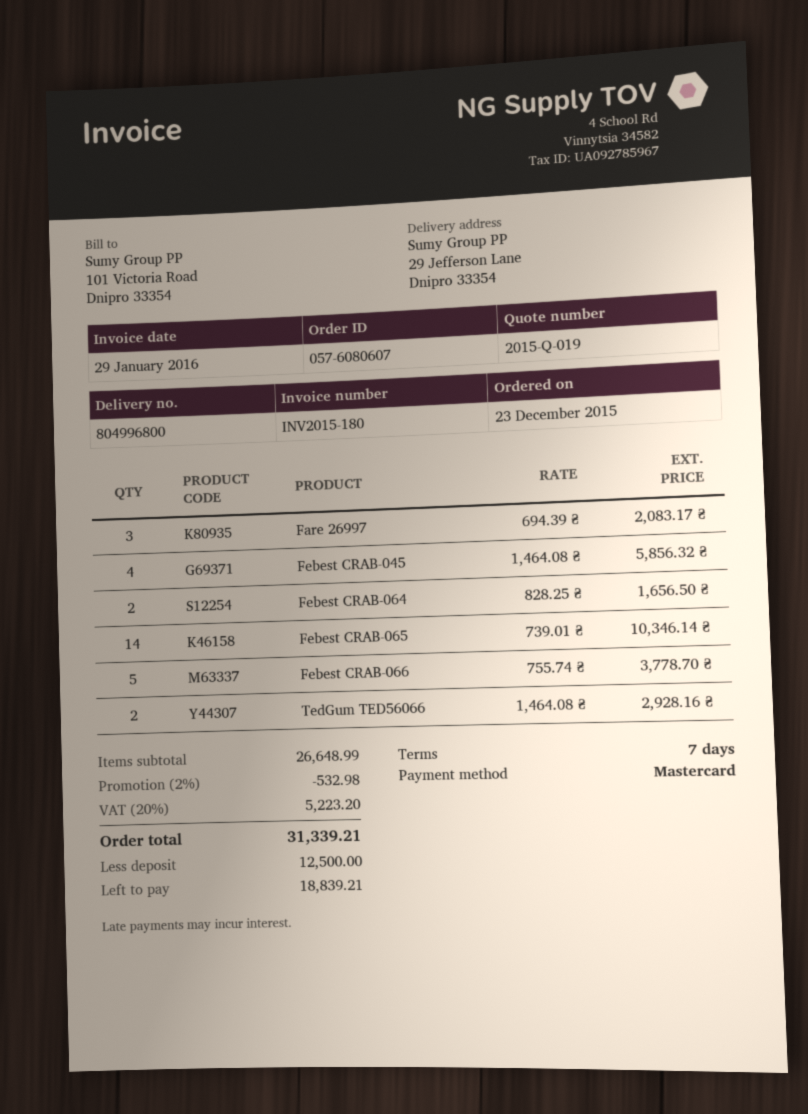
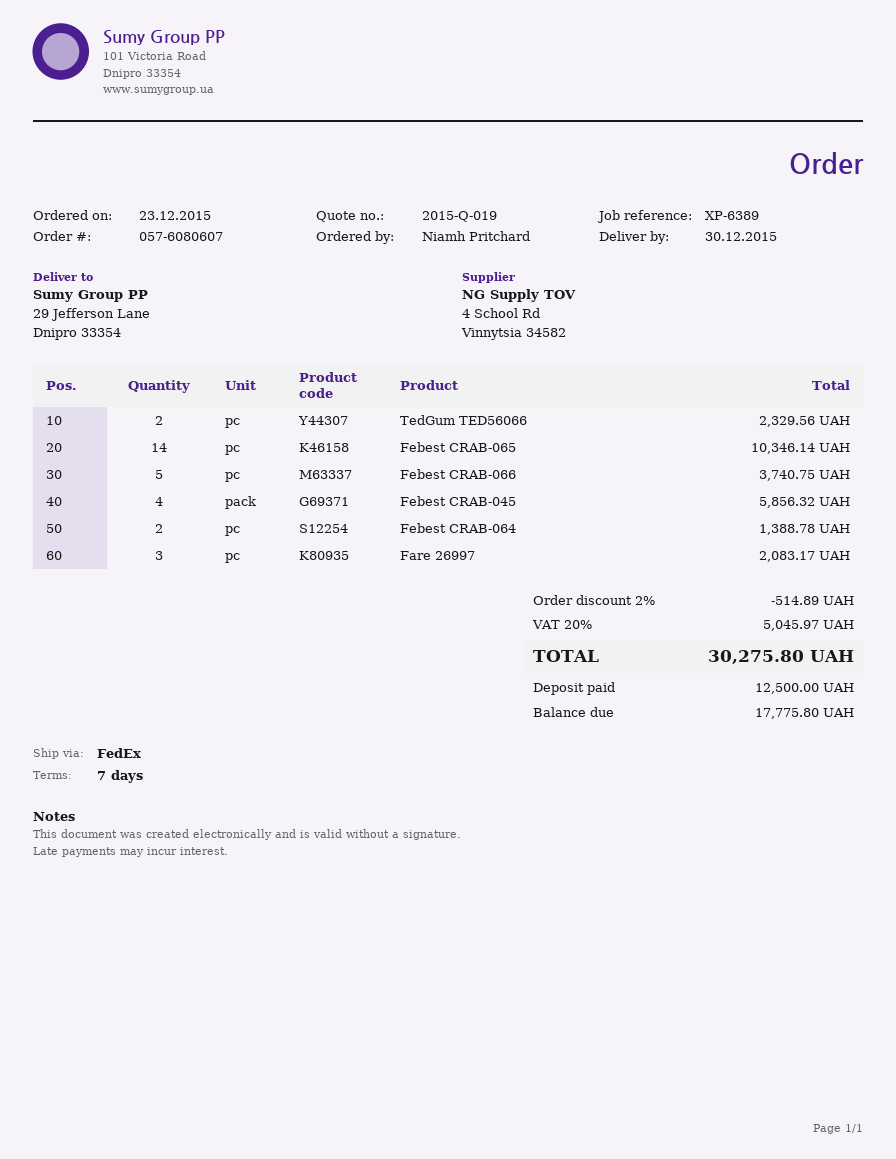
Febest CRAB-064: 2 for 1656.50 -> 2 for 1388.78
Febest CRAB-066: 5 for 3778.70 -> 5 for 3740.75
TedGum TED56066: 2 for 2928.16 -> 2 for 2329.56
discount: 2% = 532.98 -> 2% = 514.89
tax: 20% = 5223.20 -> 20% = 5045.97
total: 31339.21 -> 30275.80
balance: 18839.21 -> 17775.80

